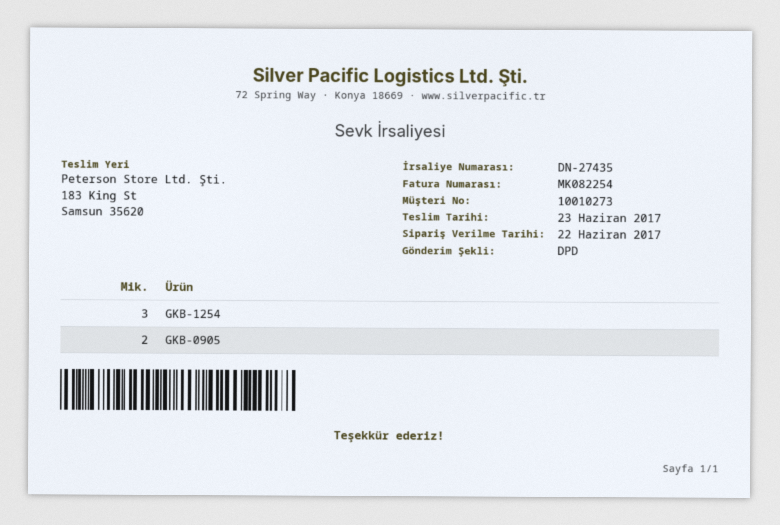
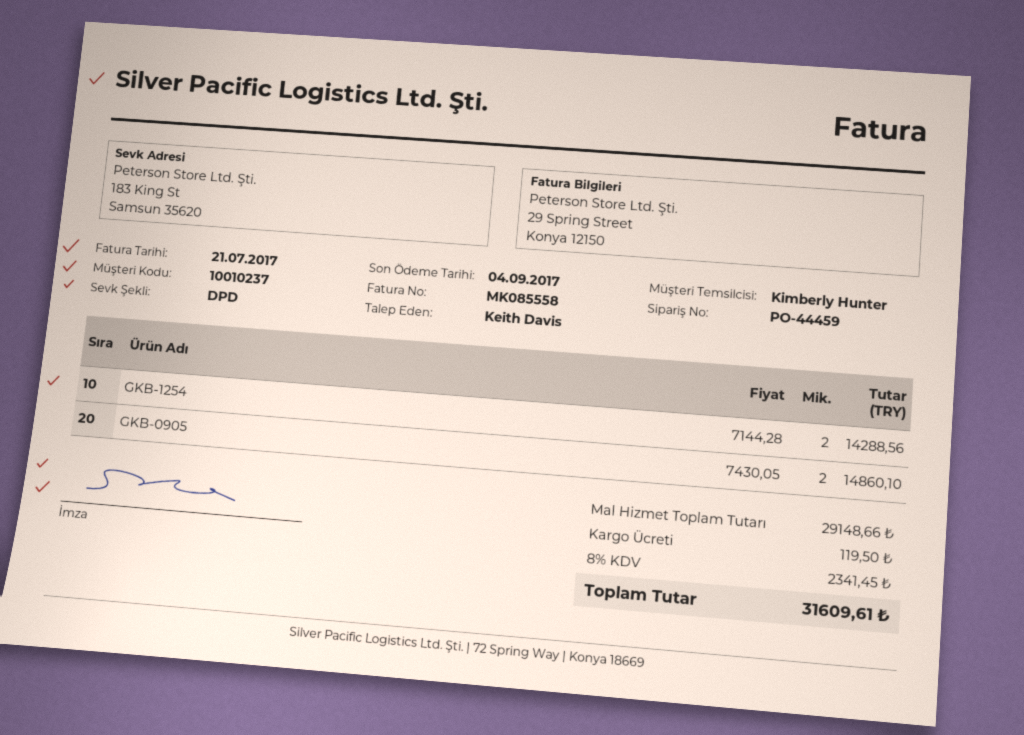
invoice number: MK082254 -> MK085558
customer number: 10010273 -> 10010237
GKB-1254: 3 -> 2

